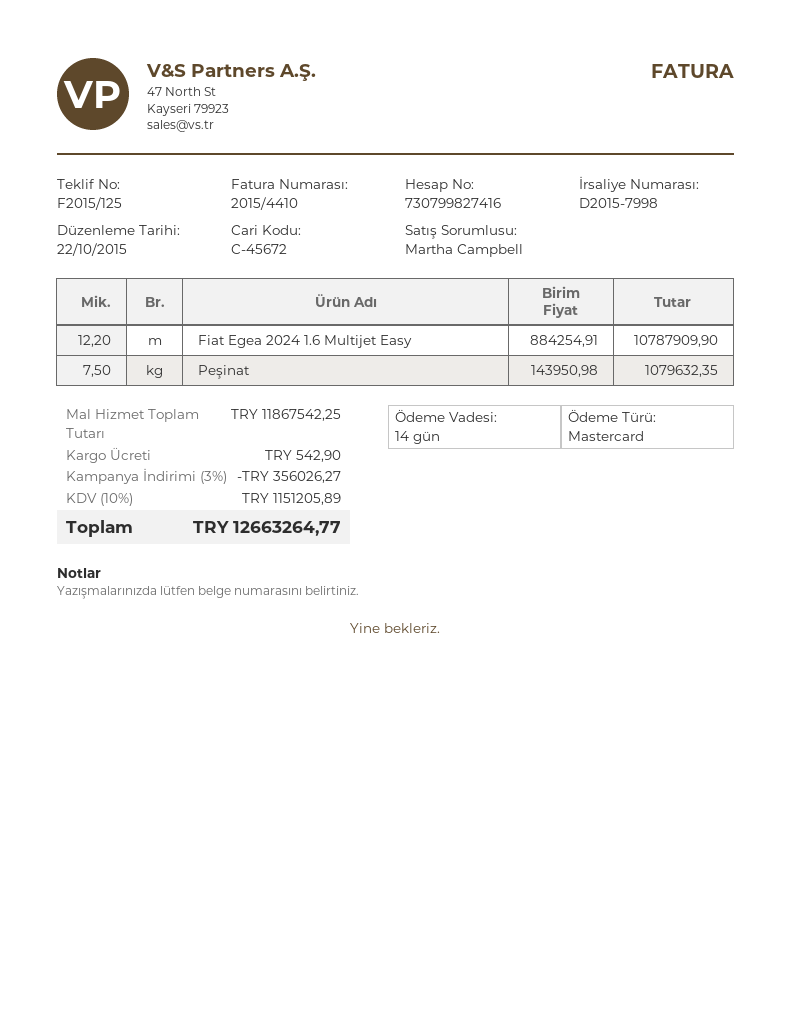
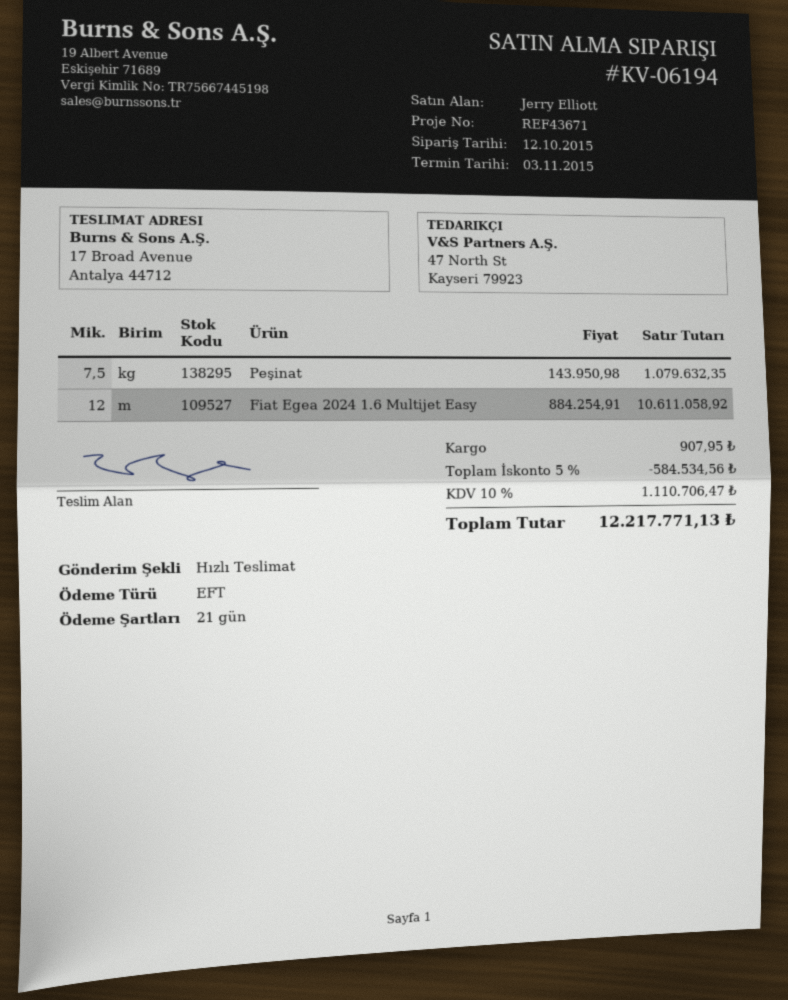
payment terms: 14 days -> 21 days
payment method: Mastercard -> bank transfer
Fiat Egea 2024 1.6 Multijet Easy: 12.2 x 884254.91 = 10787909.90 -> 12 x 884254.91 = 10611058.92
discount: 3% = 356026.27 -> 5% = 584534.56
shipping: 542.90 -> 907.95
tax: 10% = 1151205.89 -> 10% = 1110706.47
total: 12663264.77 -> 12217771.13

